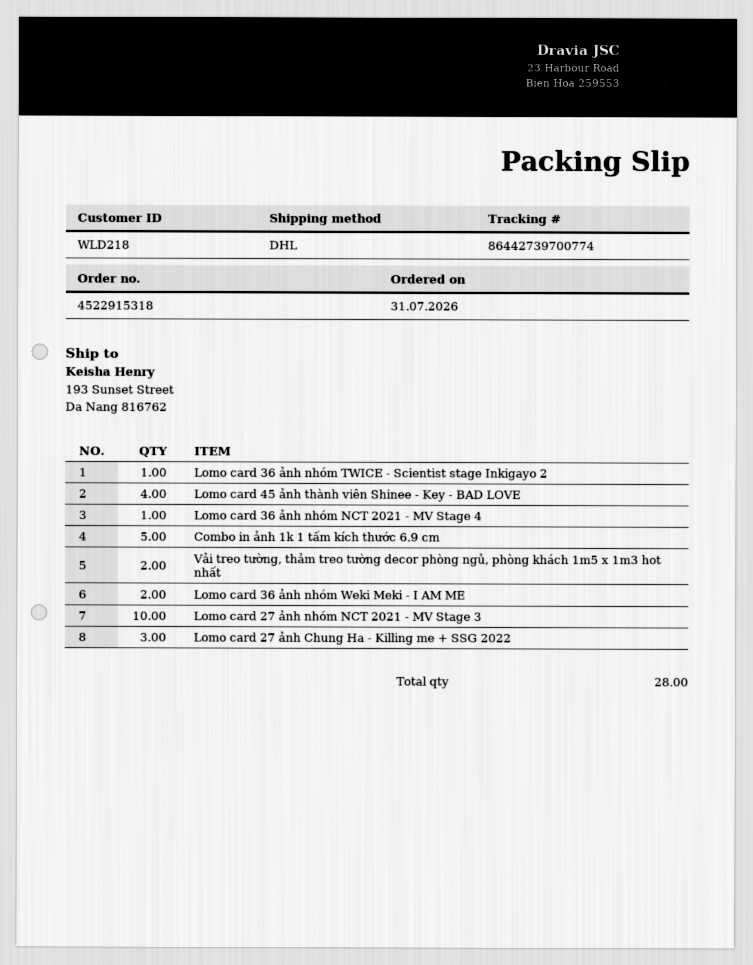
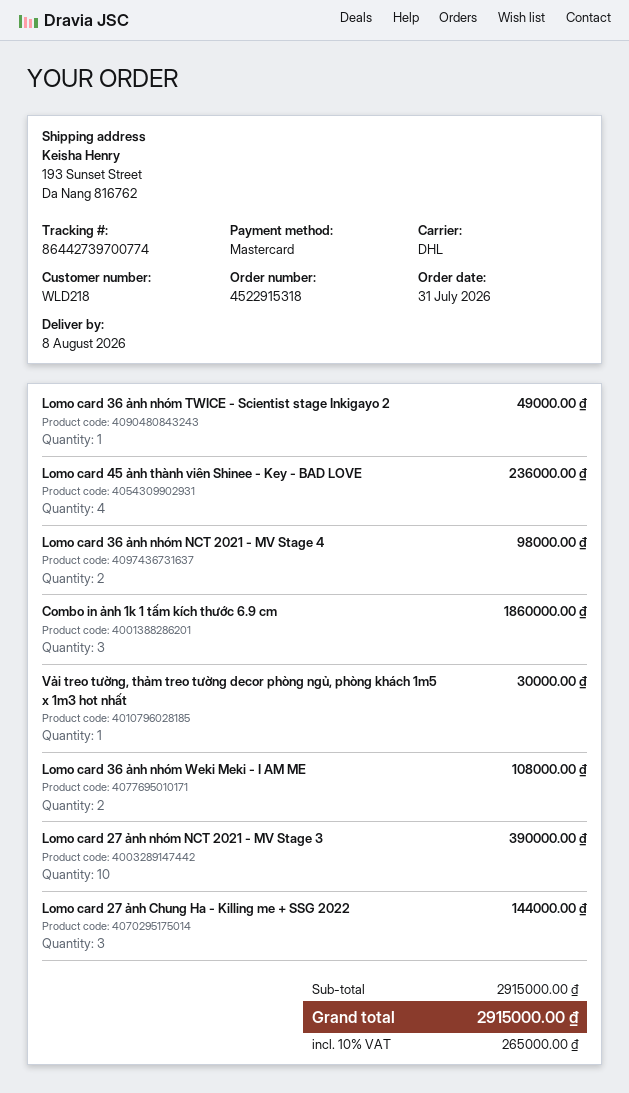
Lomo card 36 ảnh nhóm NCT 2021 - MV Stage 4: 1 -> 2
Combo in ảnh 1k 1 tấm kích thước 6.9 cm: 5 -> 3
Vải treo tường, thảm treo tường decor phòng ngủ, phòng khách 1m5 x 1m3 hot nhất: 2 -> 1

